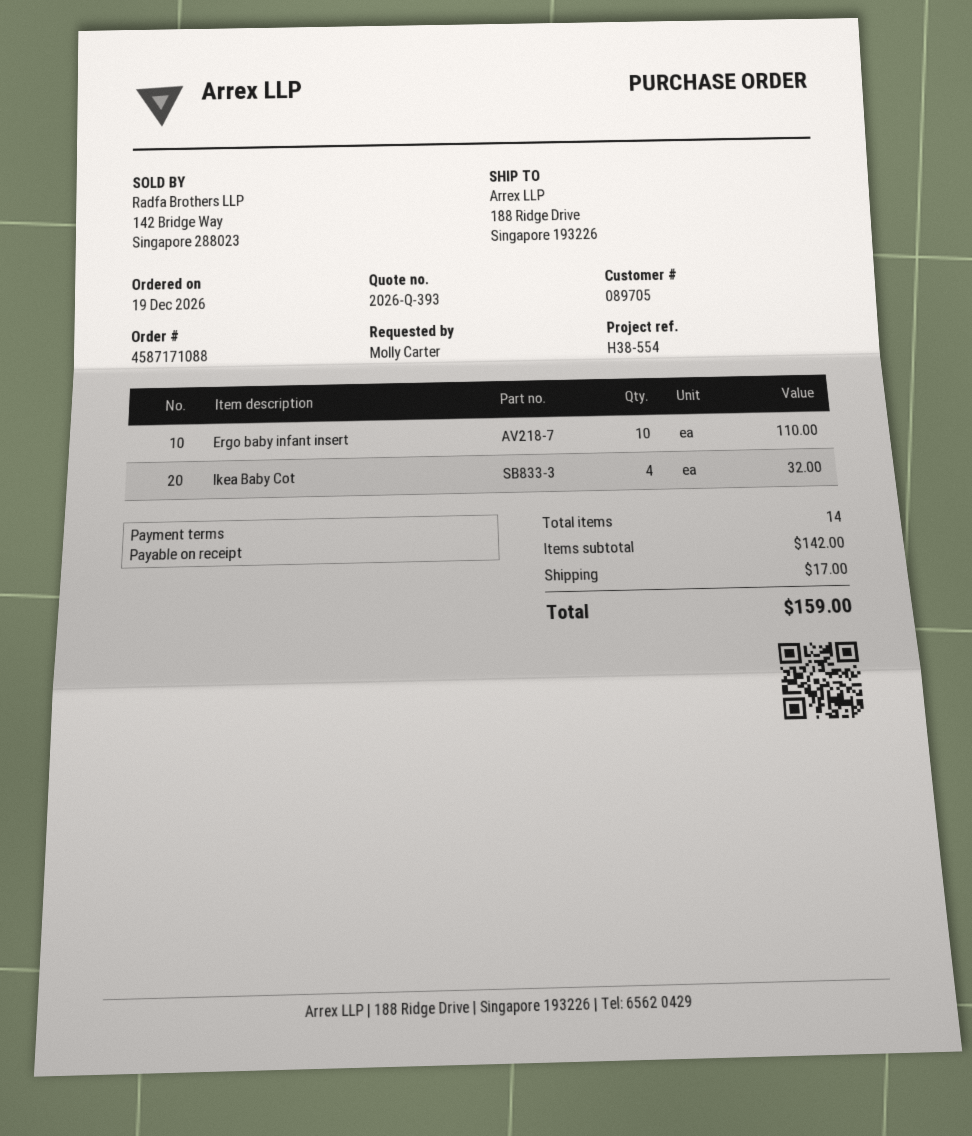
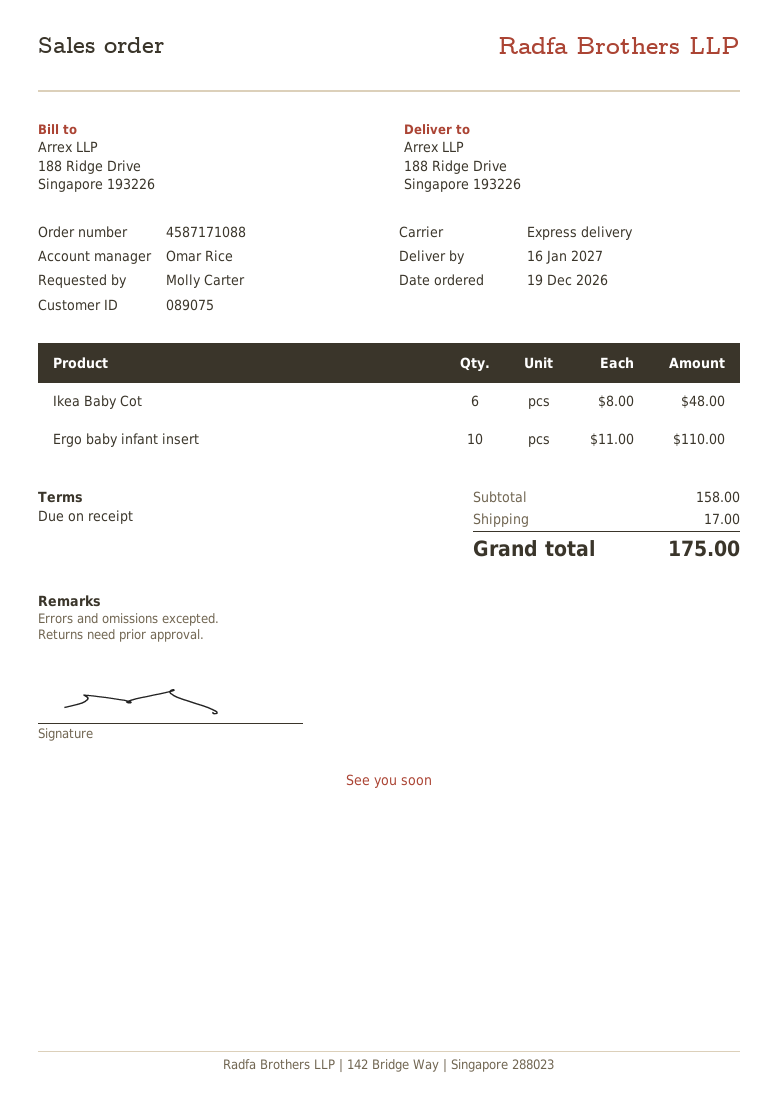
customer number: 089705 -> 089075
Ikea Baby Cot: 4 for 32.00 -> 6 for 48.00
subtotal: 142.00 -> 158.00
total: 159.00 -> 175.00

